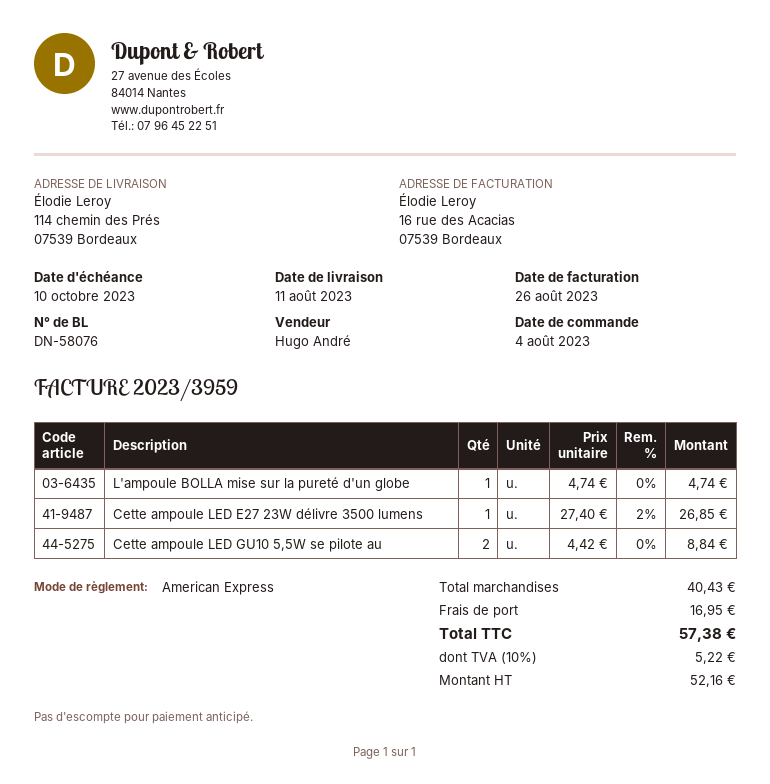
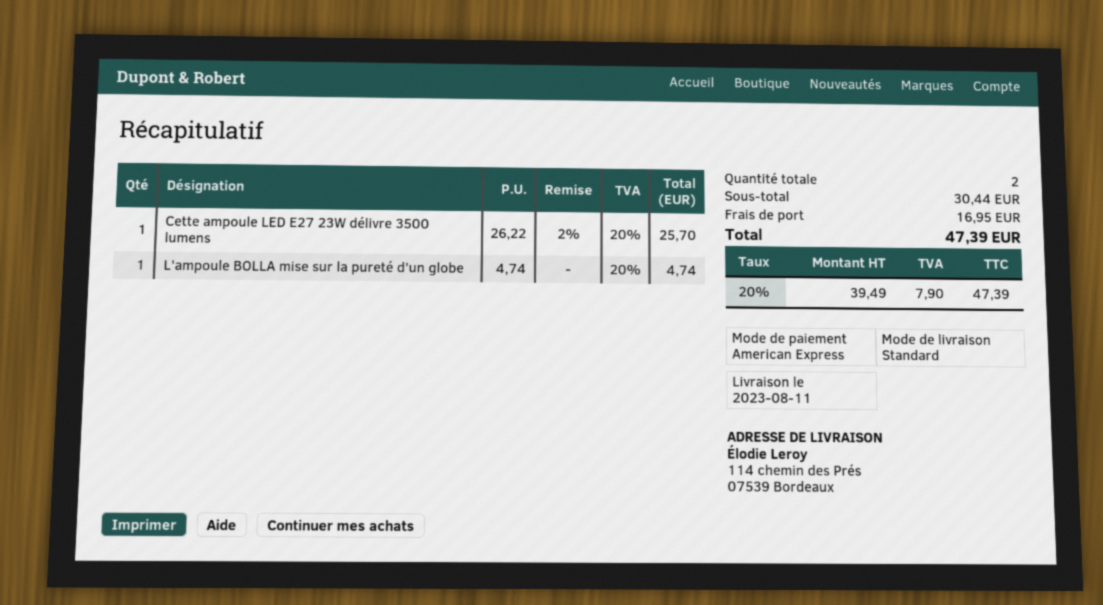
Cette ampoule LED E27 23W délivre 3500 lumens: 1 x 27.40 - 2% = 26.85 -> 1 x 26.22 - 2% = 25.70
Cette ampoule LED GU10 5,5W se pilote au: 2 x 4.42 = 8.84 -> none
subtotal: 40.43 -> 30.44
net: 52.16 -> 39.49
tax: 10% = 5.22 -> 20% = 7.90
total: 57.38 -> 47.39

